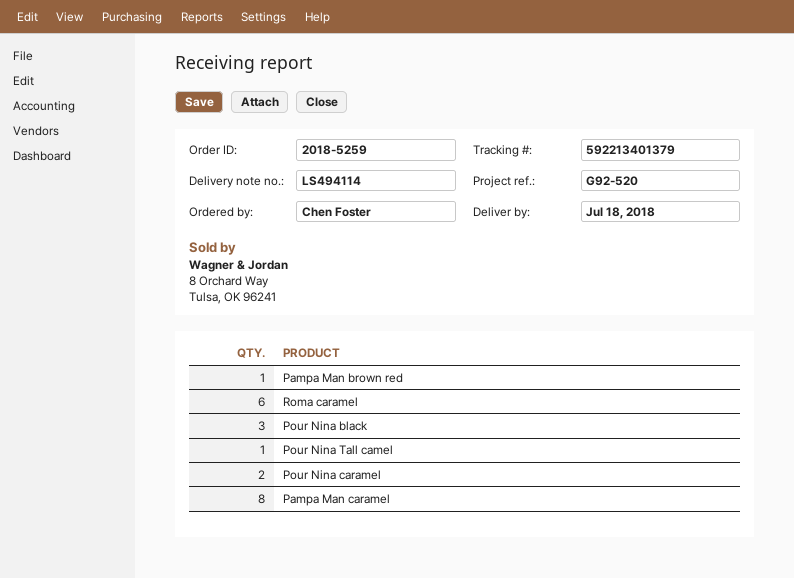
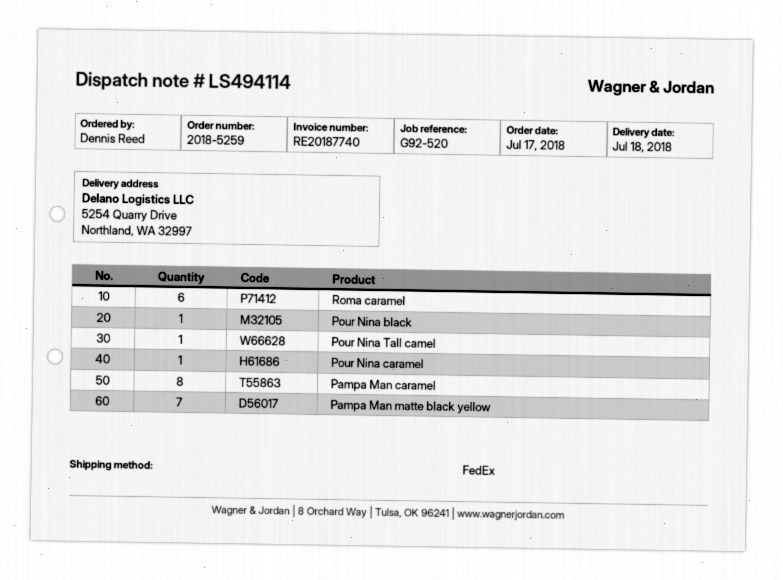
ordered by: Chen Foster -> Dennis Reed
Pampa Man brown red: 1 -> none
Pour Nina black: 3 -> 1
Pour Nina caramel: 2 -> 1
Pampa Man matte black yellow: none -> 7

